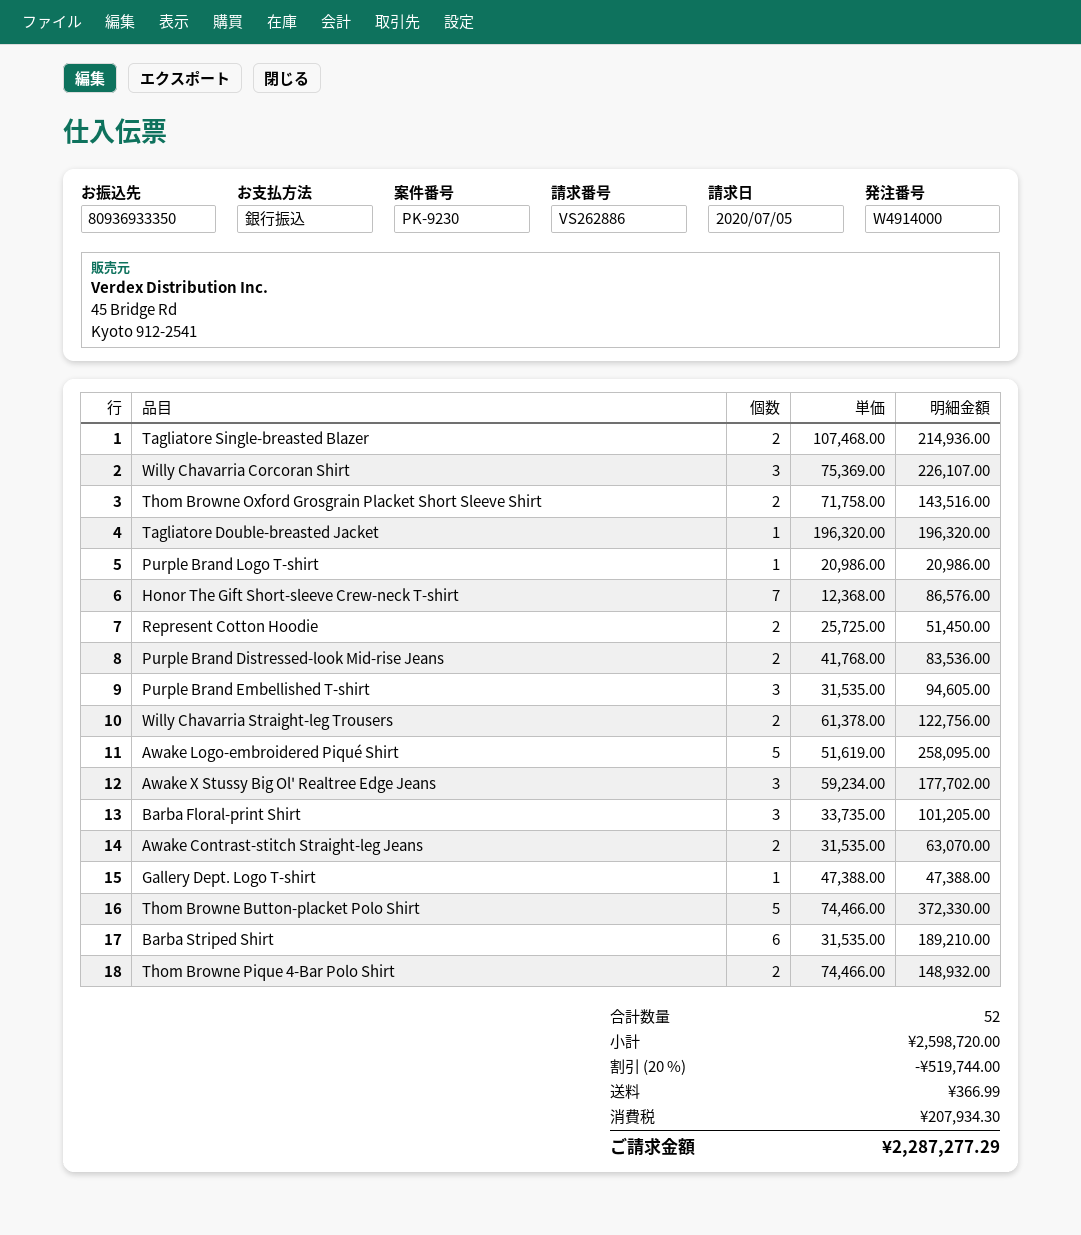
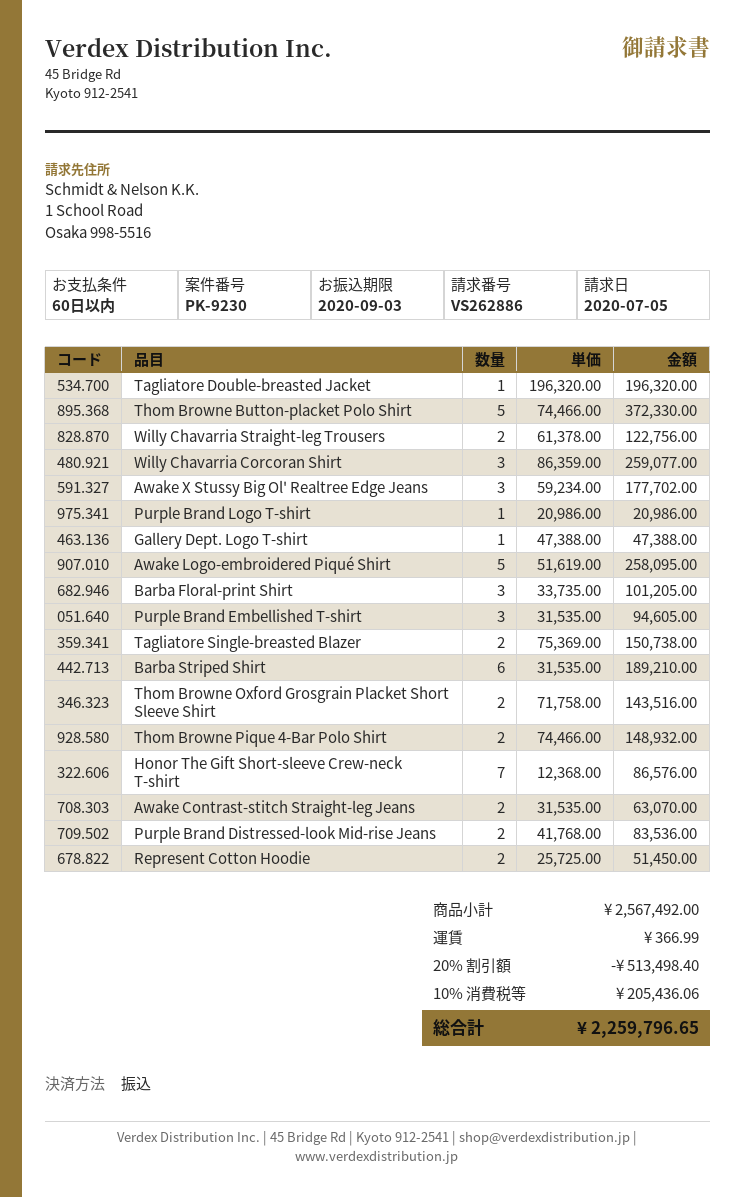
Tagliatore Single-breasted Blazer: 2 x 107468.00 = 214936.00 -> 2 x 75369.00 = 150738.00
Willy Chavarria Corcoran Shirt: 3 x 75369.00 = 226107.00 -> 3 x 86359.00 = 259077.00
subtotal: 2598720.00 -> 2567492.00
discount: 20% = 519744.00 -> 20% = 513498.40
tax: 207934.30 -> 205436.06
total: 2287277.29 -> 2259796.65

